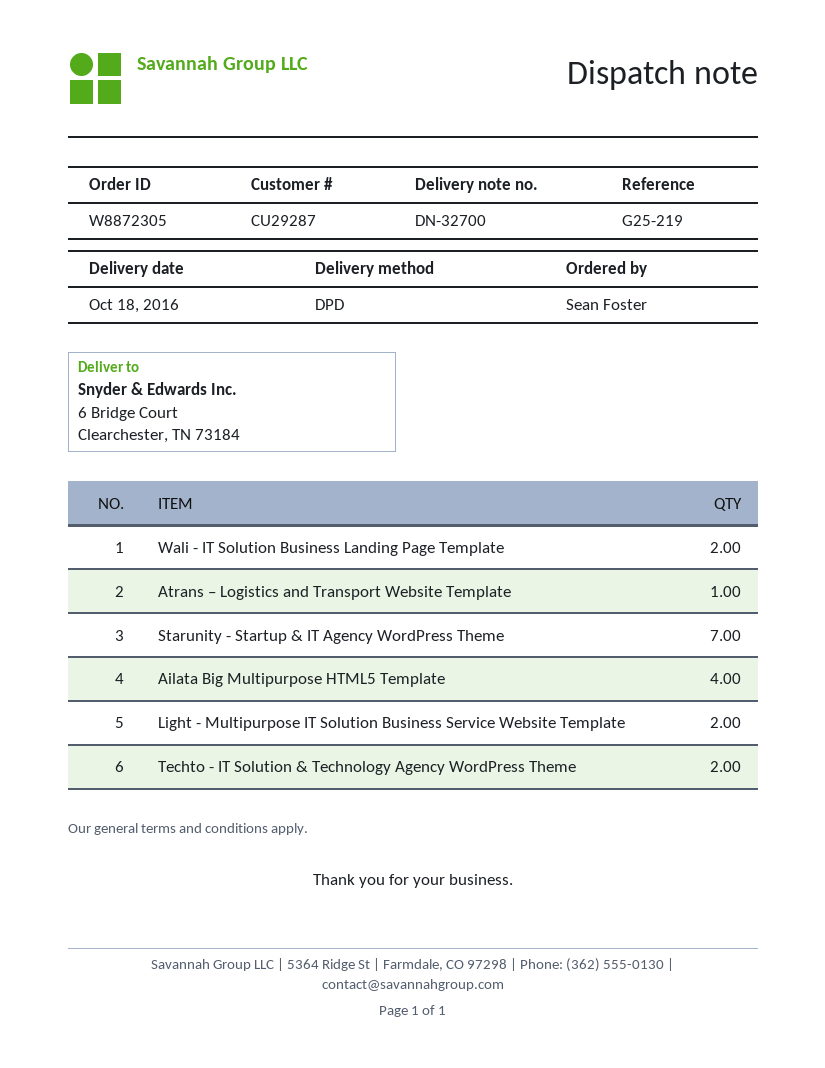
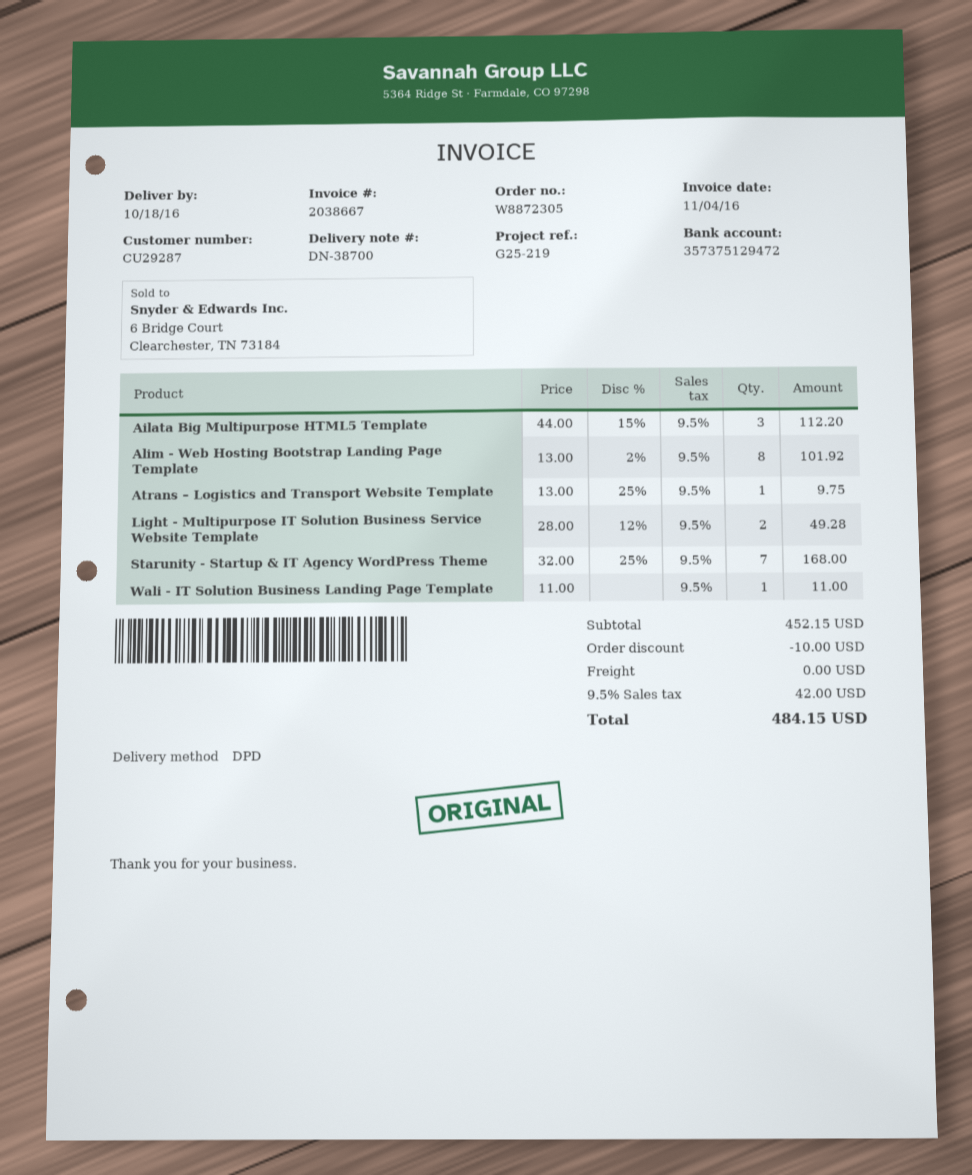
delivery note number: DN-32700 -> DN-38700
Wali - IT Solution Business Landing Page Template: 2 -> 1
Ailata Big Multipurpose HTML5 Template: 4 -> 3
Techto - IT Solution & Technology Agency WordPress Theme: 2 -> none
Alim - Web Hosting Bootstrap Landing Page Template: none -> 8

